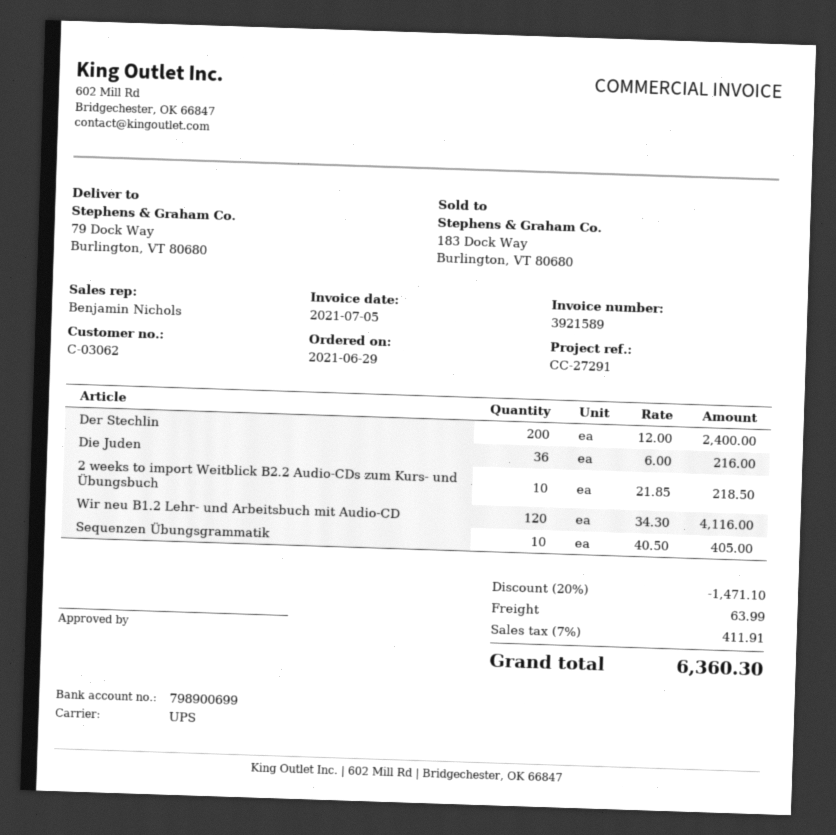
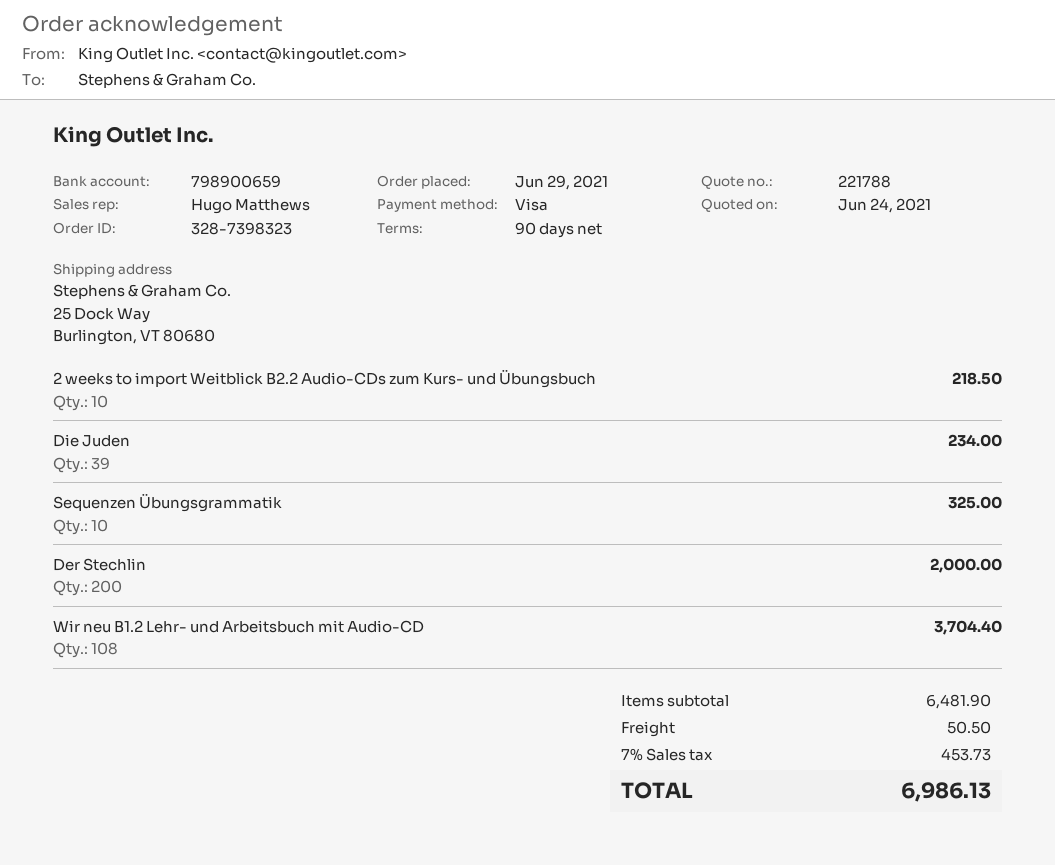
sales rep: Benjamin Nichols -> Hugo Matthews
bank account: 798900699 -> 798900659
ship to: 79 Dock Way, Burlington, VT 80680 -> 25 Dock Way, Burlington, VT 80680
Der Stechlin: 200 for 2400.00 -> 200 for 2000.00
Die Juden: 36 for 216.00 -> 39 for 234.00
Wir neu B1.2 Lehr- und Arbeitsbuch mit Audio-CD: 120 for 4116.00 -> 108 for 3704.40
Sequenzen Übungsgrammatik: 10 for 405.00 -> 10 for 325.00
discount: 20% = 1471.10 -> none
shipping: 63.99 -> 50.50
tax: 7% = 411.91 -> 7% = 453.73
total: 6360.30 -> 6986.13

